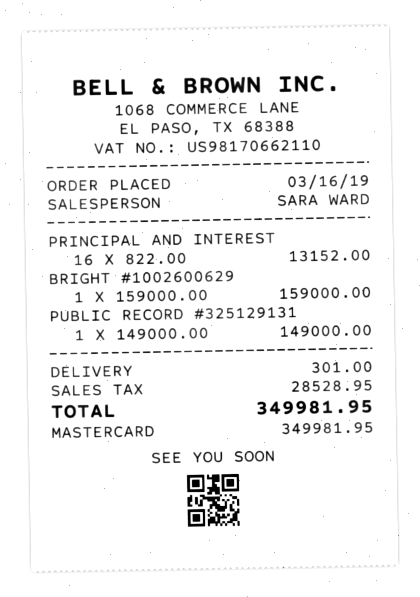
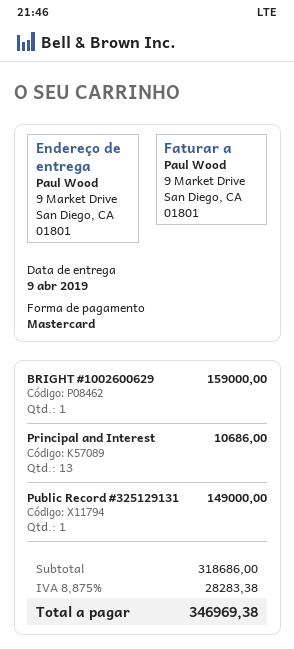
PRINCIPAL AND INTEREST: 16 for 13152.00 -> 13 for 10686.00
shipping: 301.00 -> none
tax: 28528.95 -> 28283.38
total: 349981.95 -> 346969.38

